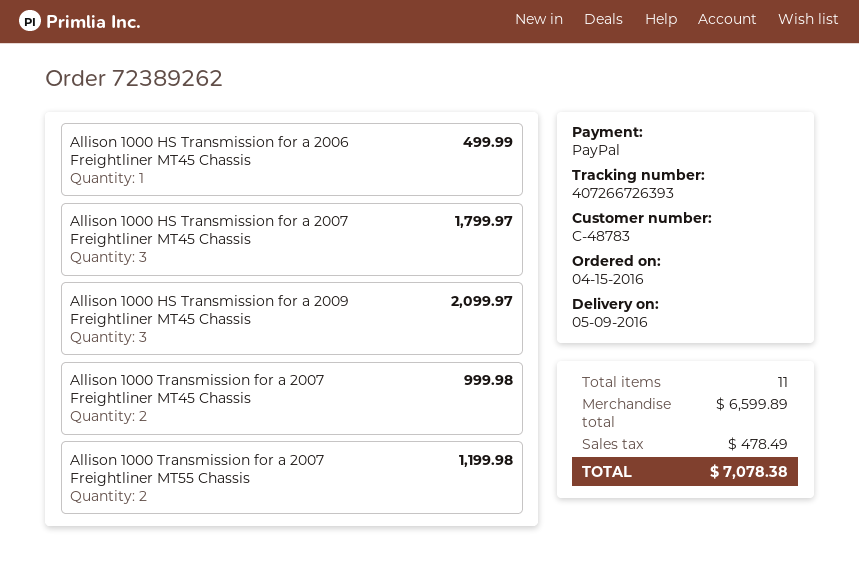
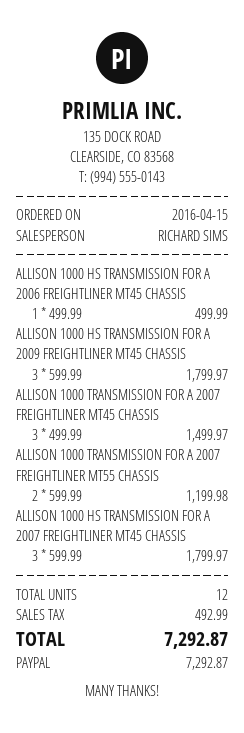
Allison 1000 HS Transmission for a 2009 Freightliner MT45 Chassis: 3 for 2099.97 -> 3 for 1799.97
Allison 1000 Transmission for a 2007 Freightliner MT45 Chassis: 2 for 999.98 -> 3 for 1499.97
total quantity: 11 -> 12
tax: 478.49 -> 492.99
total: 7078.38 -> 7292.87

